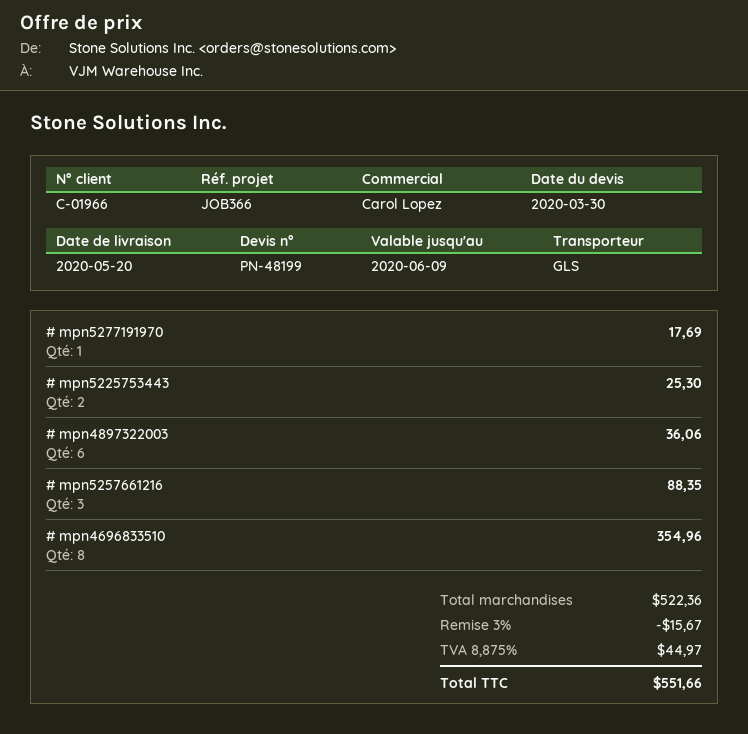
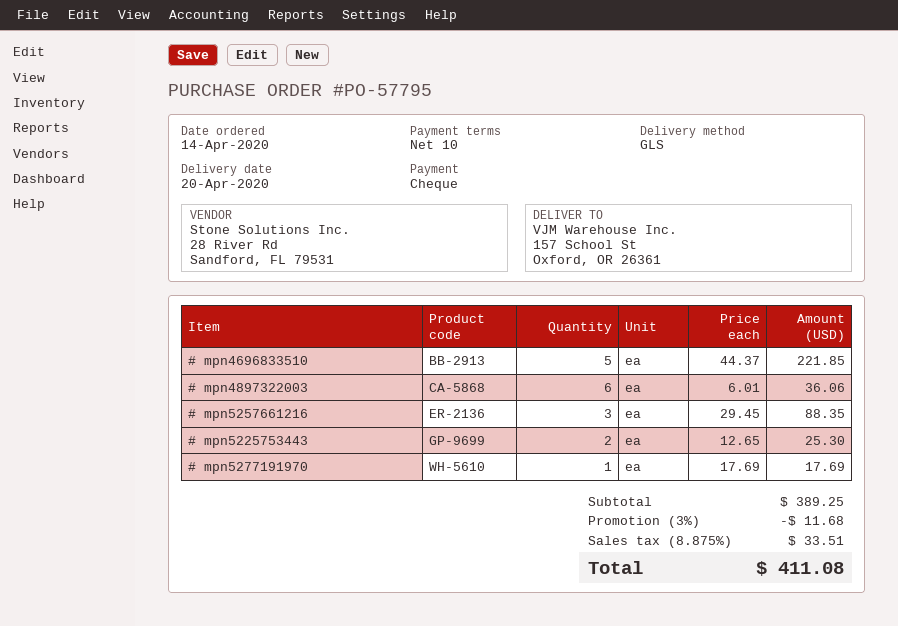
delivery date: 2020-05-20 -> 2020-04-20
# mpn4696833510: 8 for 354.96 -> 5 for 221.85
subtotal: 522.36 -> 389.25
discount: 3% = 15.67 -> 3% = 11.68
tax: 8.875% = 44.97 -> 8.875% = 33.51
total: 551.66 -> 411.08

